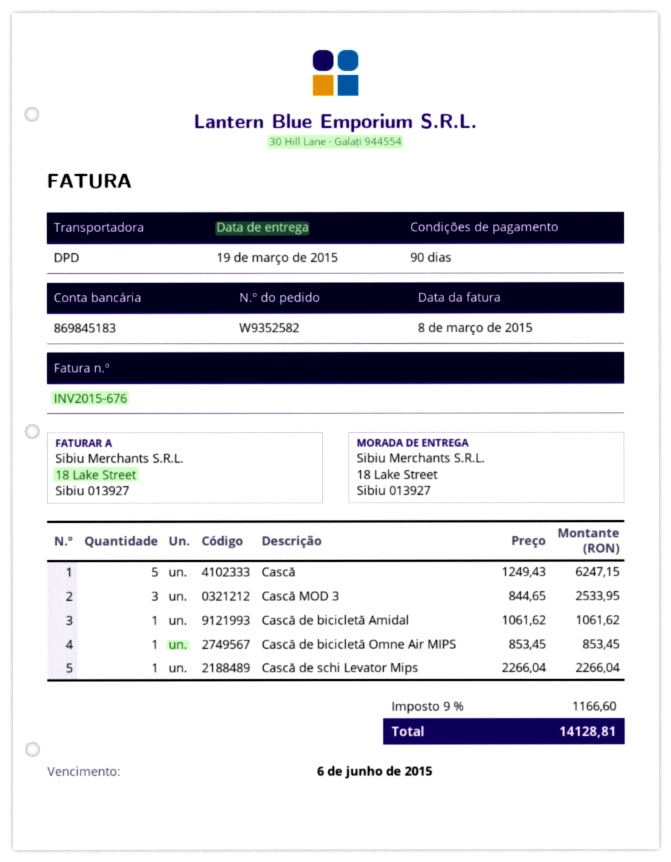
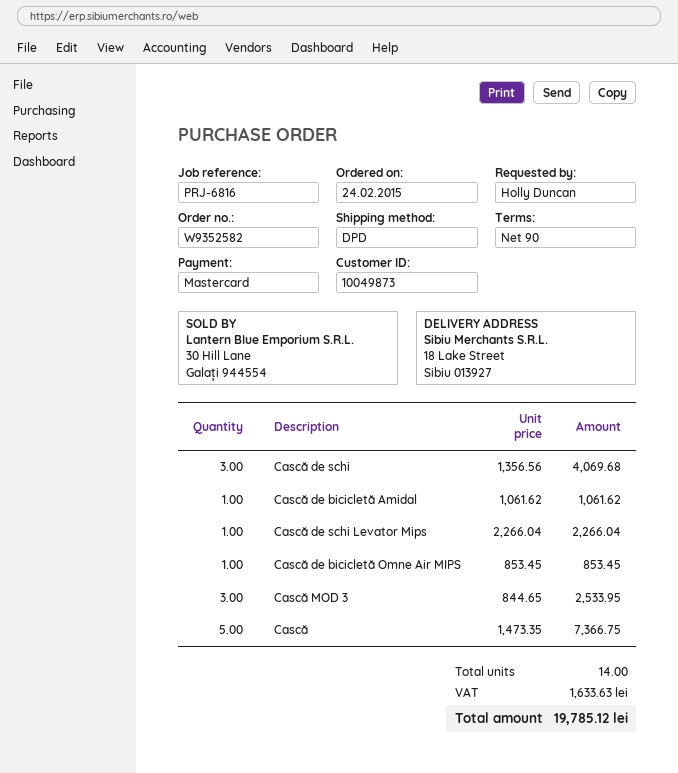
Cască: 5 x 1249.43 = 6247.15 -> 5 x 1473.35 = 7366.75
Cască de schi: none -> 3 x 1356.56 = 4069.68
tax: 1166.60 -> 1633.63
total: 14128.81 -> 19785.12

